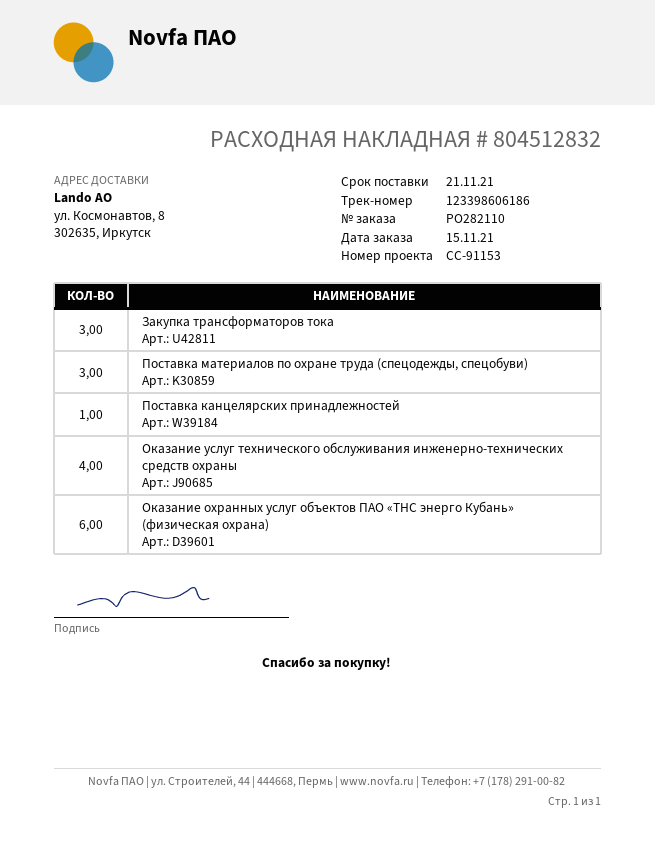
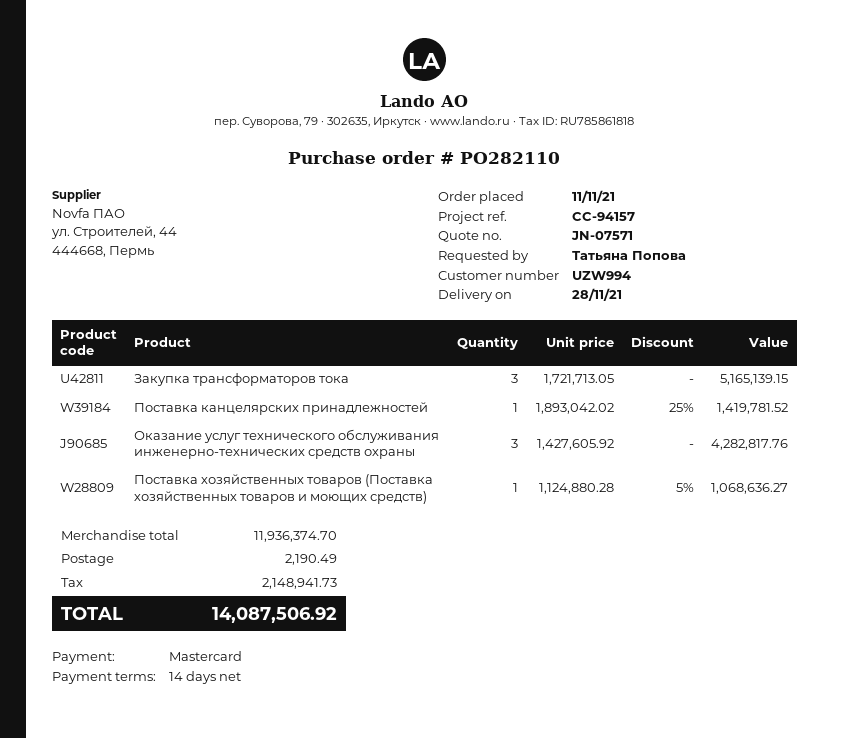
order date: 2021-11-15 -> 2021-11-11
delivery date: 2021-11-21 -> 2021-11-28
reference: CC-91153 -> CC-94157
Поставка материалов по охране труда (спецодежды, спецобуви): 3 -> none
Оказание услуг технического обслуживания инженерно-технических средств охраны: 4 -> 3
Оказание охранных услуг объектов ПАО «ТНС энерго Кубань» (физическая охрана): 6 -> none
Поставка хозяйственных товаров (Поставка хозяйственных товаров и моющих средств): none -> 1

